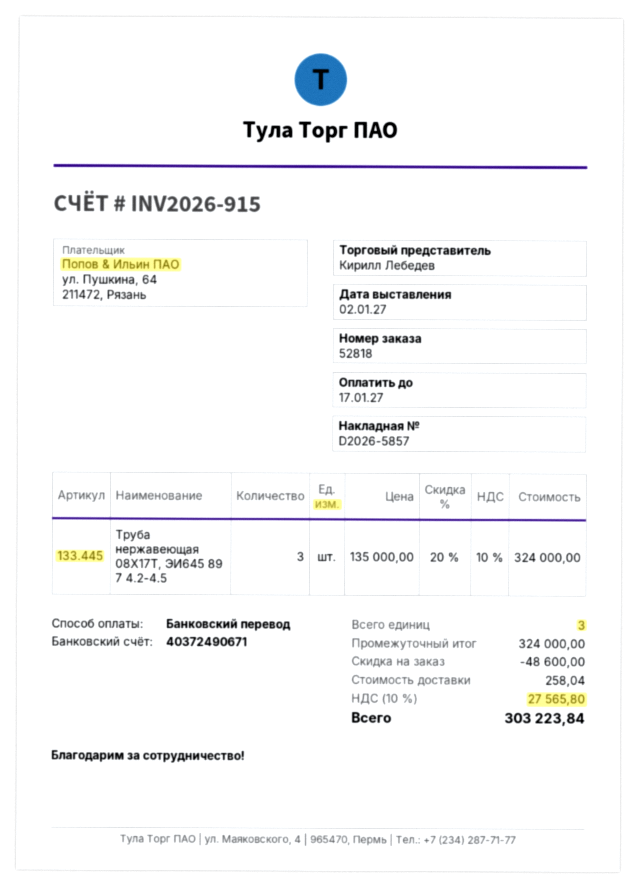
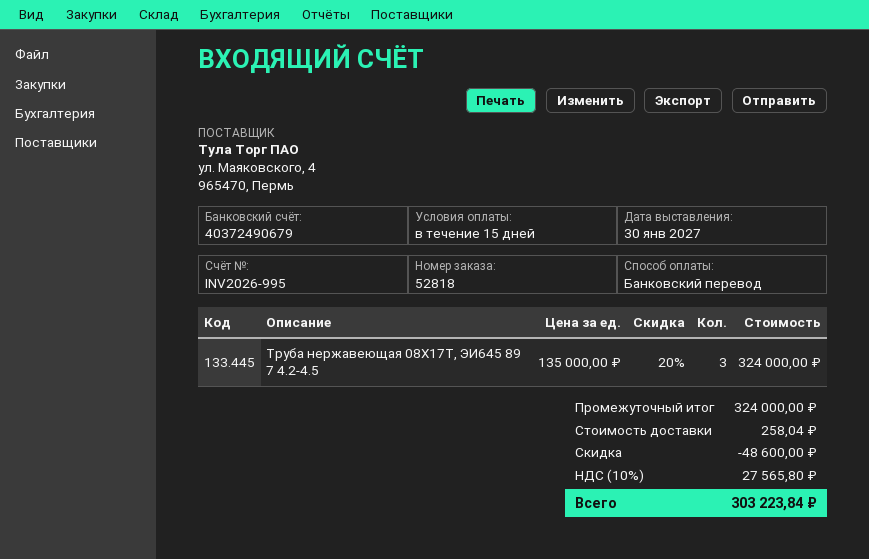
invoice number: INV2026-915 -> INV2026-995
invoice date: 2027-01-02 -> 2027-01-30
bank account: 40372490671 -> 40372490679

